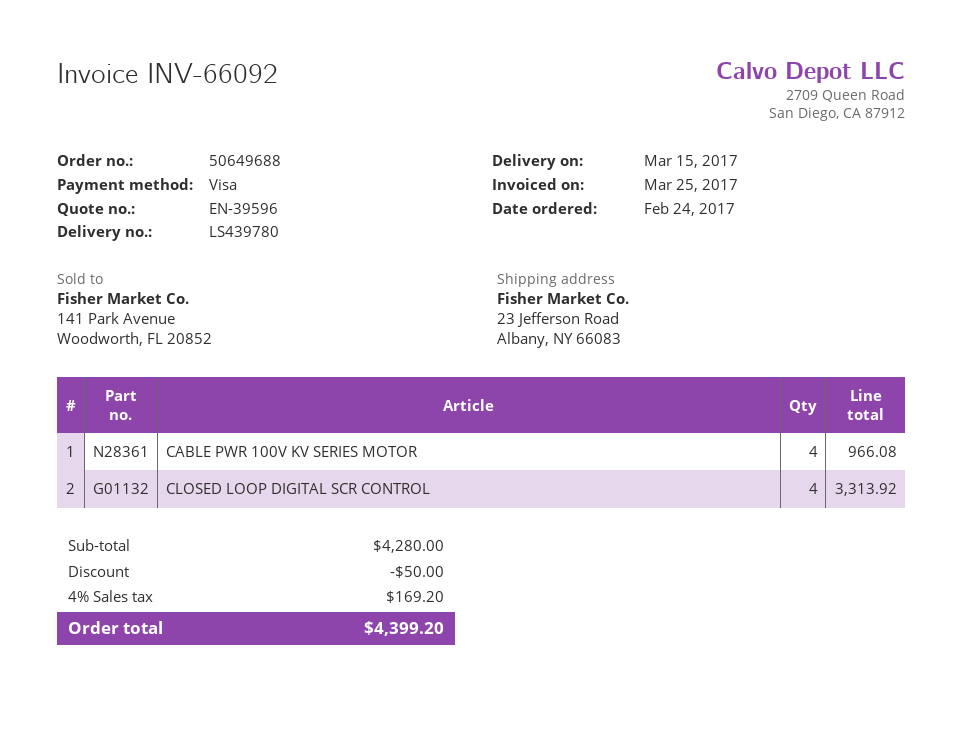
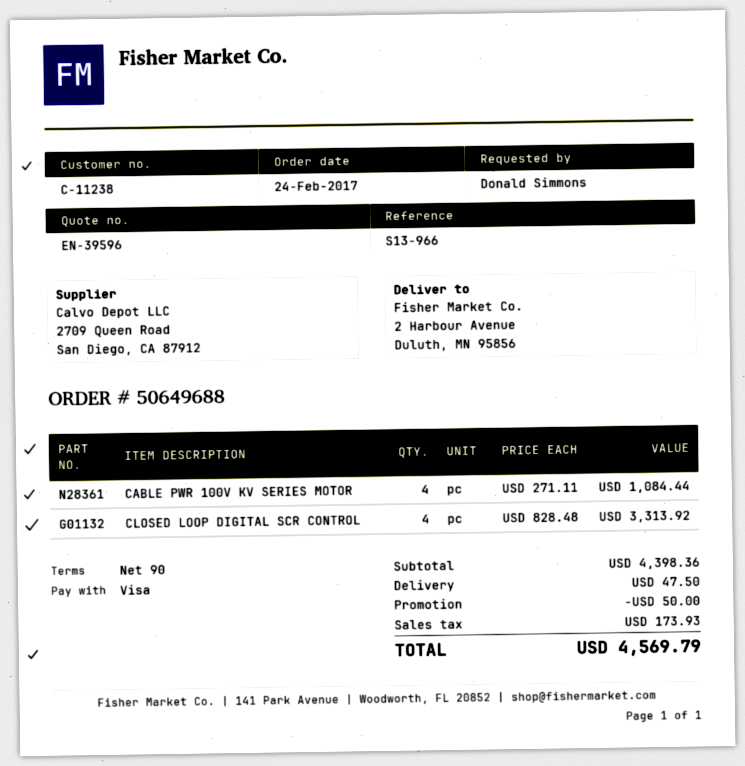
ship to: 23 Jefferson Road, Albany, NY 66083 -> 2 Harbour Avenue, Duluth, MN 95856
CABLE PWR 100V KV SERIES MOTOR: 4 for 966.08 -> 4 for 1084.44
subtotal: 4280.00 -> 4398.36
shipping: none -> 47.50
tax: 169.20 -> 173.93
total: 4399.20 -> 4569.79

